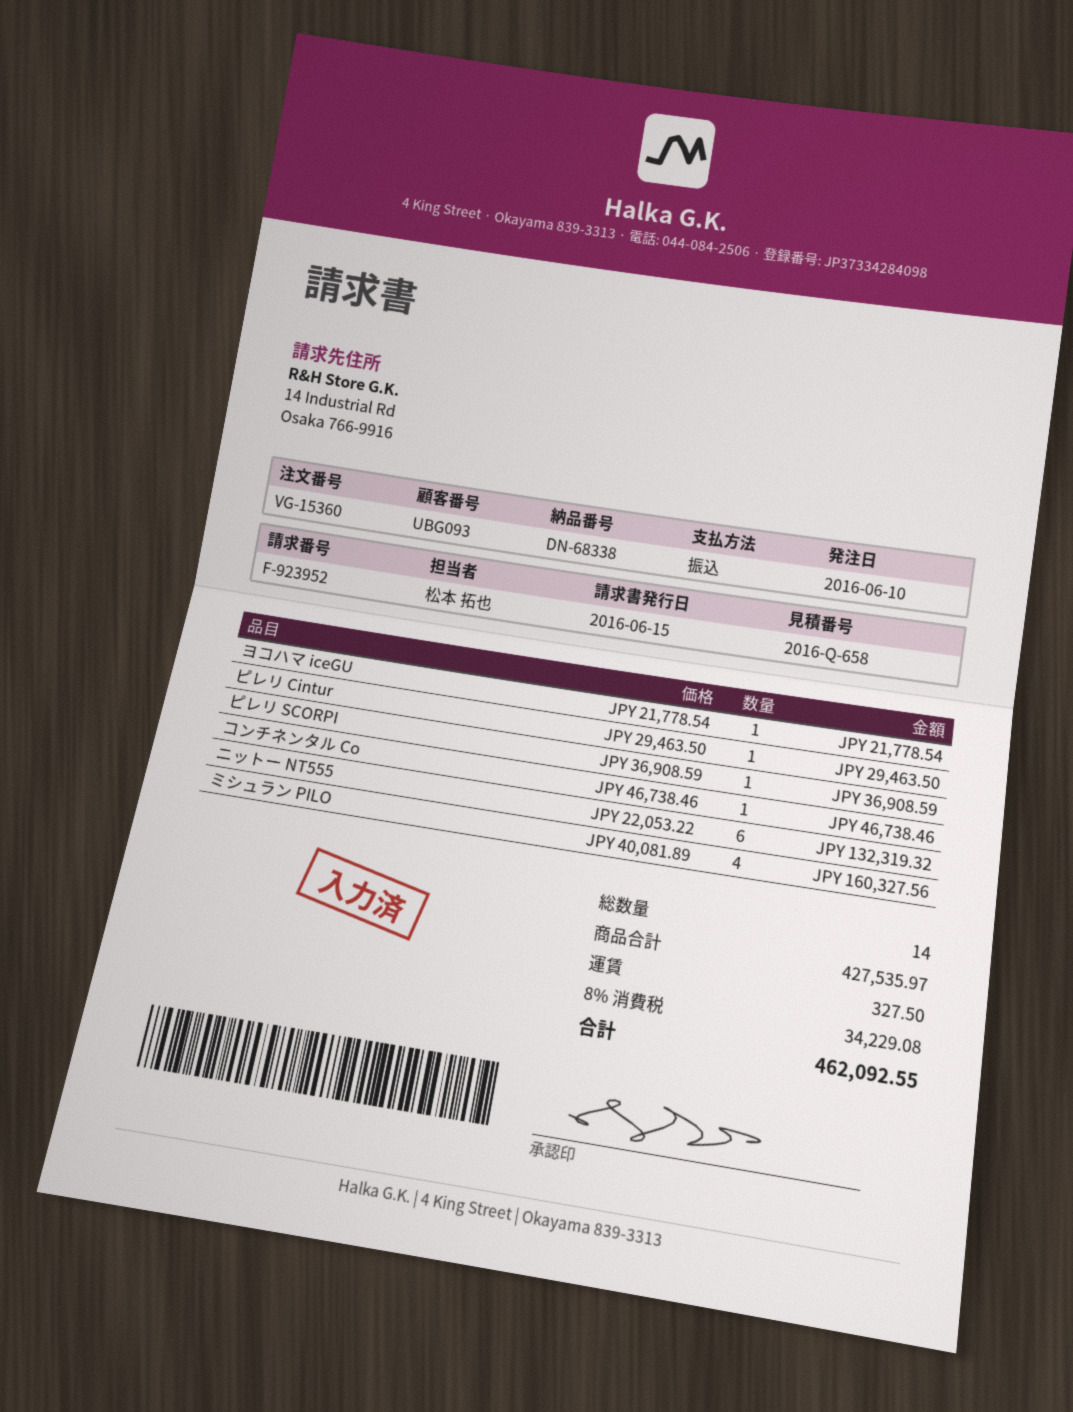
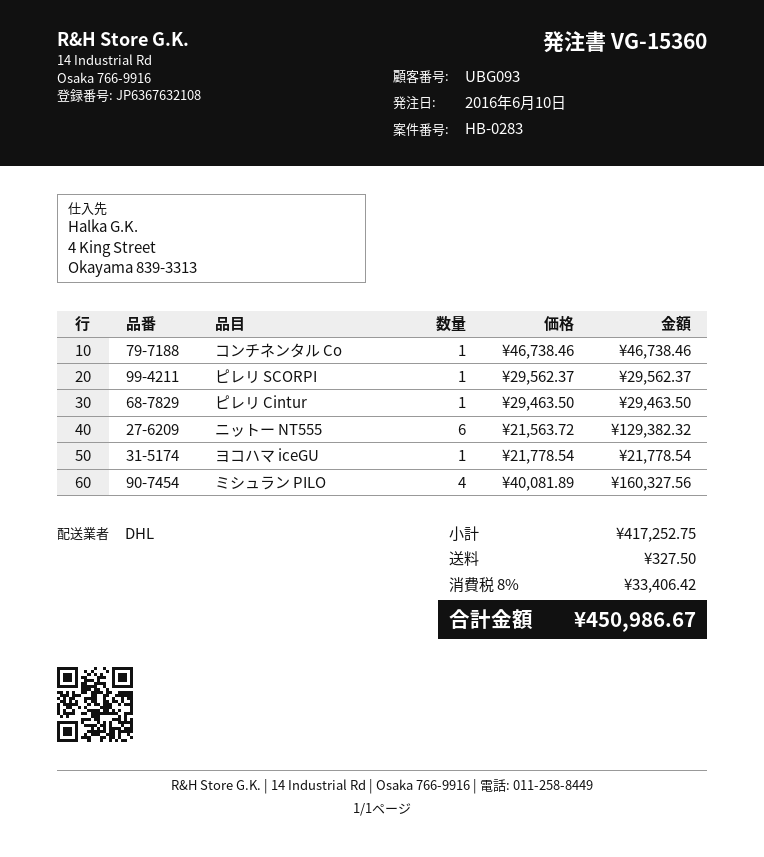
ピレリ SCORPI: 1 x 36908.59 = 36908.59 -> 1 x 29562.37 = 29562.37
ニットー NT555: 6 x 22053.22 = 132319.32 -> 6 x 21563.72 = 129382.32
subtotal: 427535.97 -> 417252.75
tax: 8% = 34229.08 -> 8% = 33406.42
total: 462092.55 -> 450986.67

